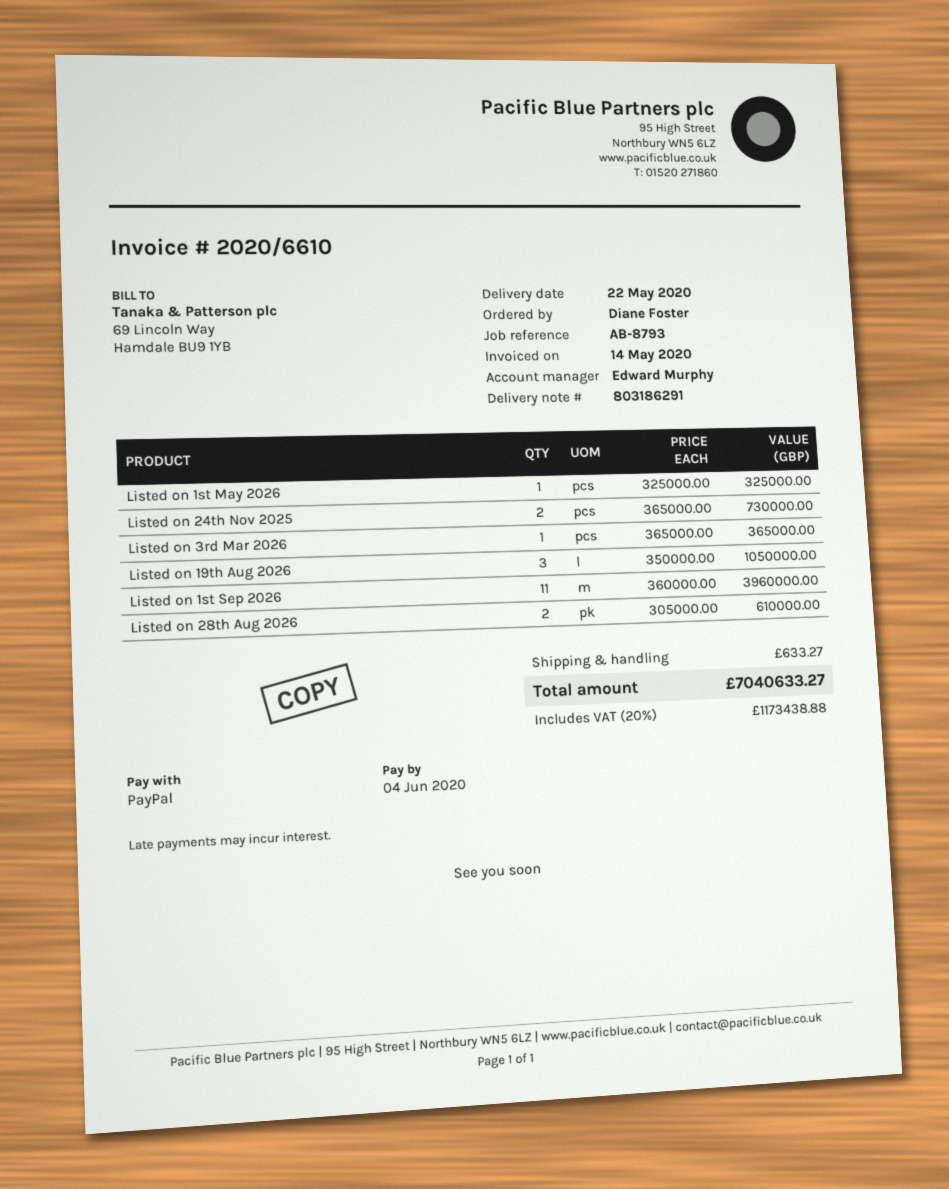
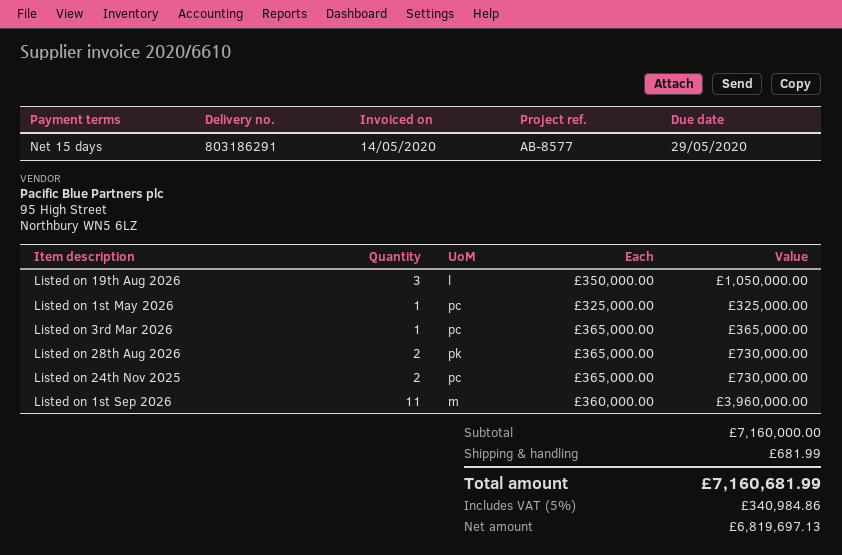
due date: 2020-06-04 -> 2020-05-29
reference: AB-8793 -> AB-8577
Listed on 28th Aug 2026: 2 x 305000.00 = 610000.00 -> 2 x 365000.00 = 730000.00
shipping: 633.27 -> 681.99
tax: 20% = 1173438.88 -> 5% = 340984.86
total: 7040633.27 -> 7160681.99

